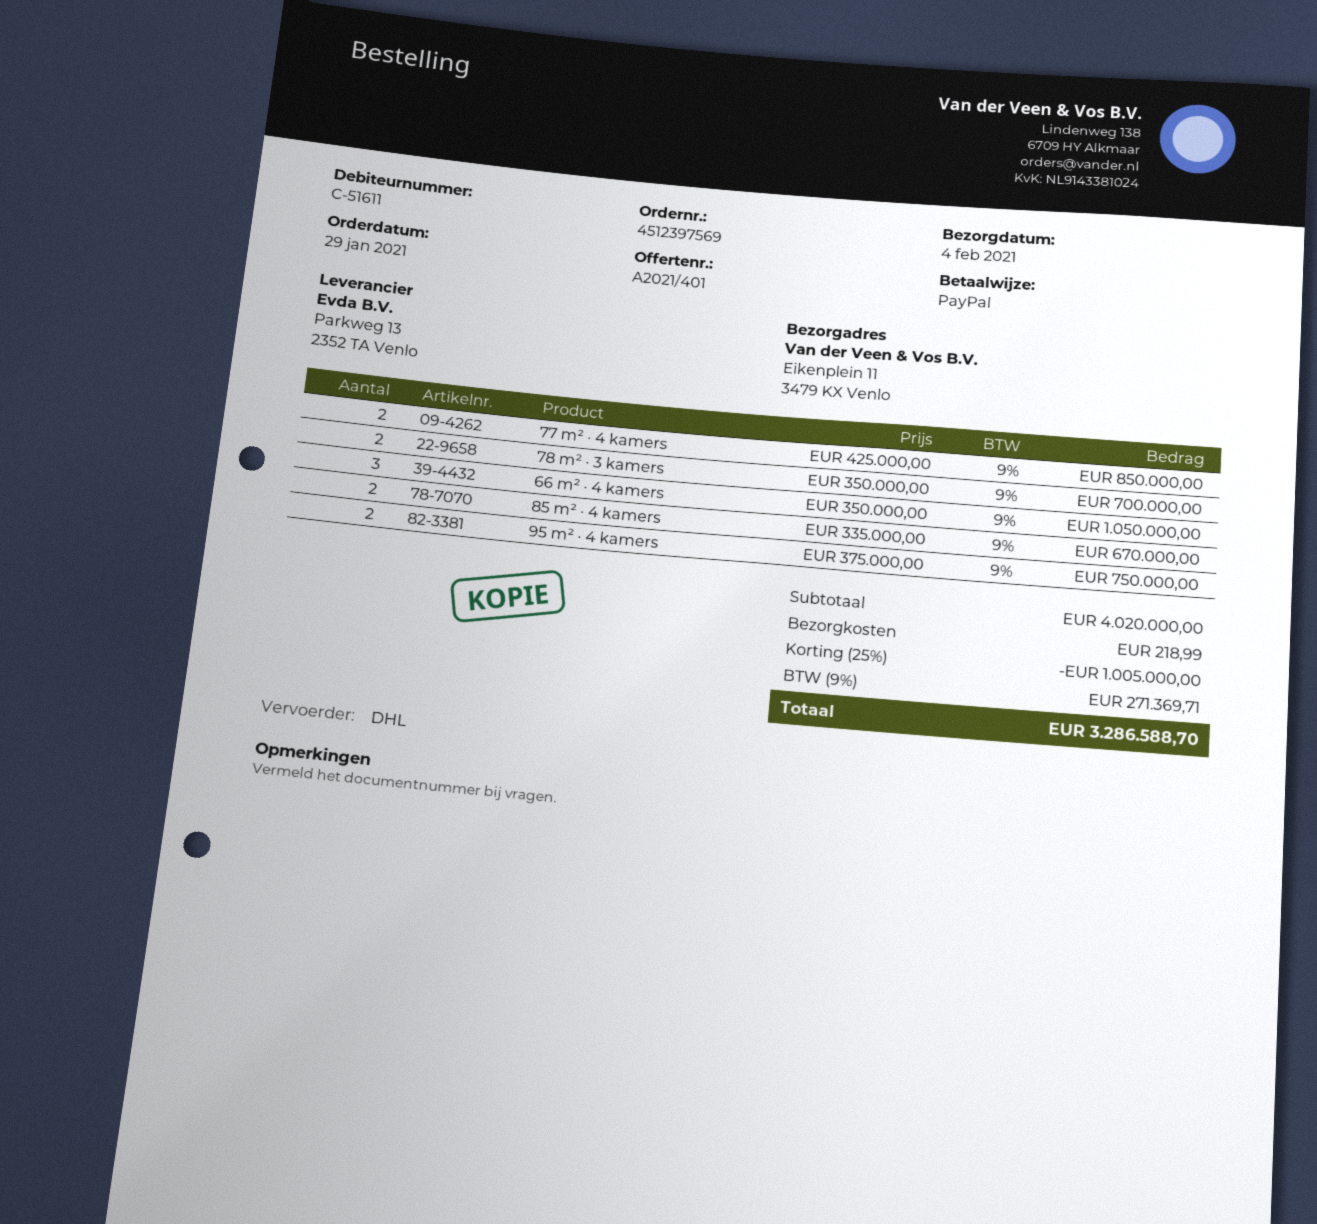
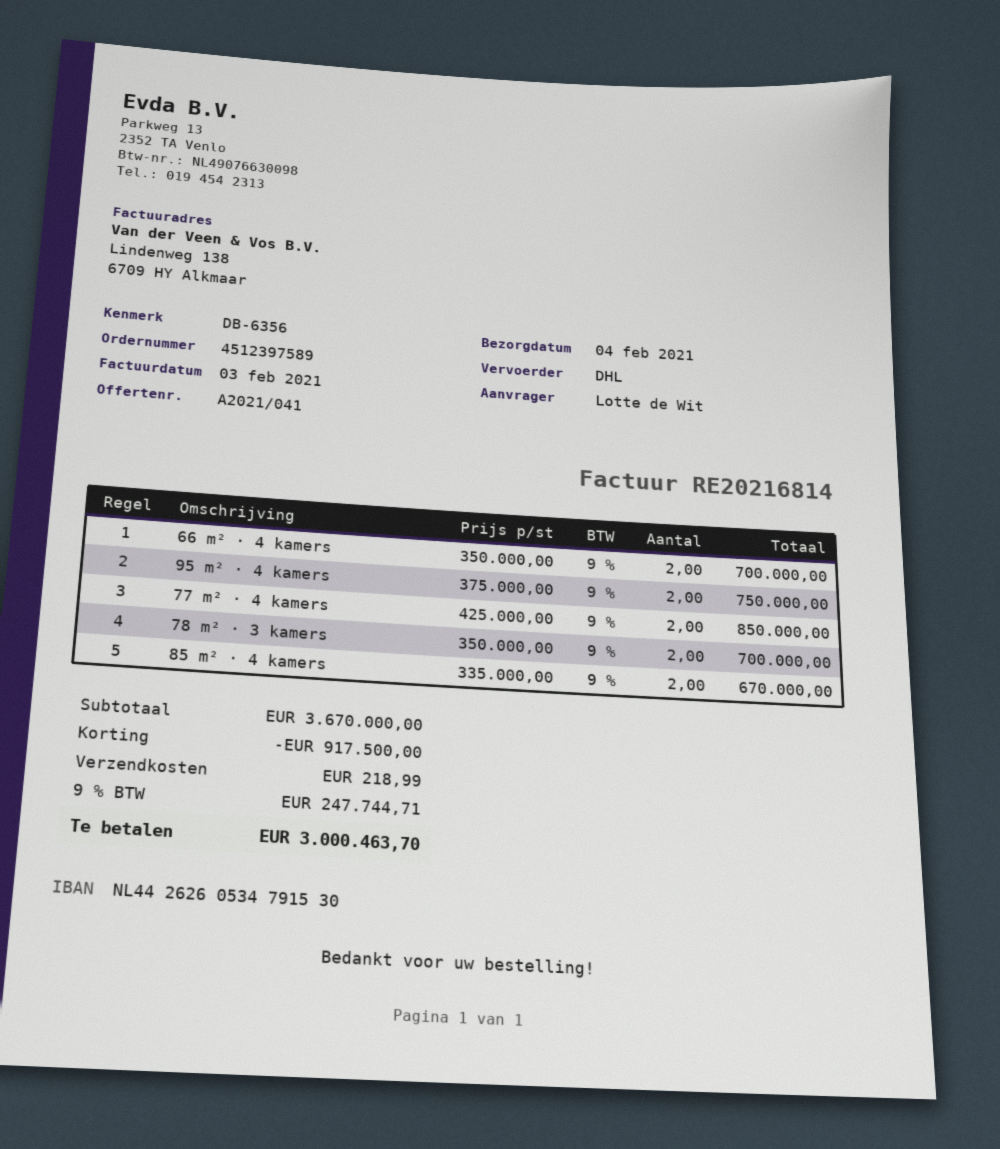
quote number: A2021/401 -> A2021/041
order number: 4512397569 -> 4512397589
66 m² · 4 kamers: 3 x 350000.00 = 1050000.00 -> 2 x 350000.00 = 700000.00
subtotal: 4020000.00 -> 3670000.00
discount: 1005000.00 -> 917500.00
tax: 9% = 271369.71 -> 9% = 247744.71
total: 3286588.70 -> 3000463.70

